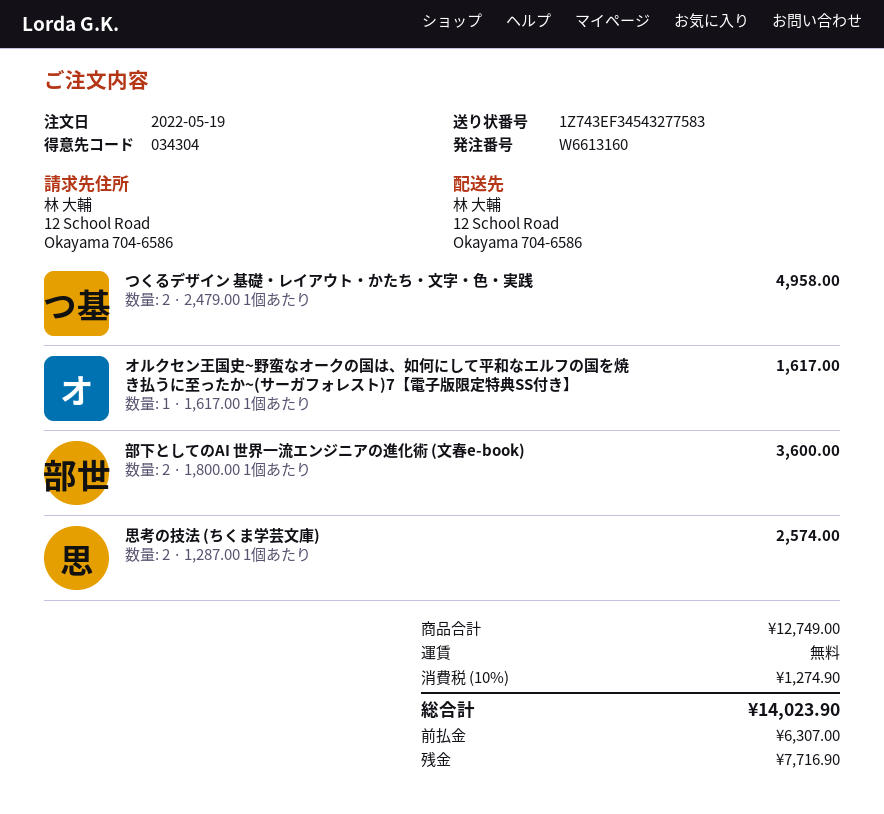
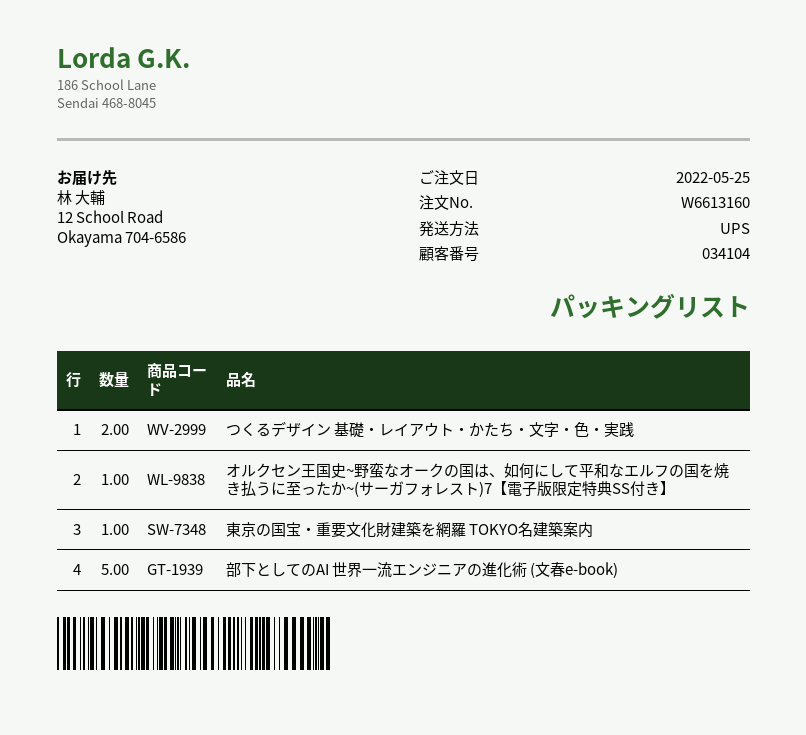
order date: 2022-05-19 -> 2022-05-25
customer number: 034304 -> 034104
部下としてのAI 世界一流エンジニアの進化術 (文春e-book): 2 -> 5
思考の技法 (ちくま学芸文庫): 2 -> none
東京の国宝・重要文化財建築を網羅 TOKYO名建築案内: none -> 1

